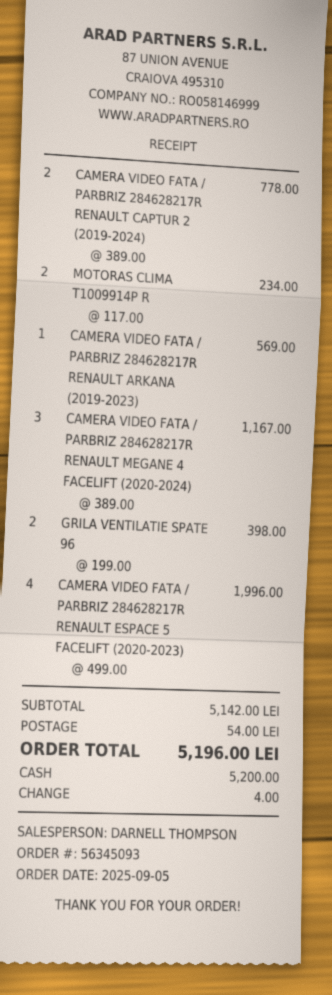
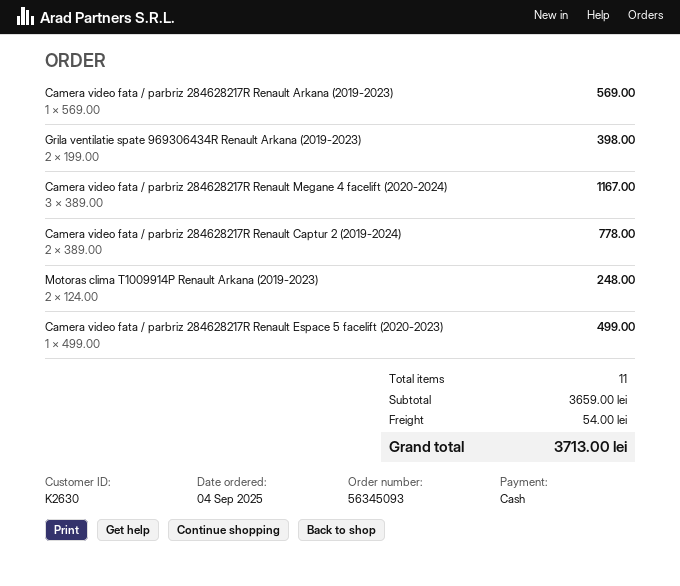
order date: 2025-09-05 -> 2025-09-04
MOTORAS CLIMA T1009914P R: 2 x 117.00 = 234.00 -> 2 x 124.00 = 248.00
CAMERA VIDEO FATA / PARBRIZ 284628217R RENAULT ESPACE 5 FACELIFT (2020-2023): 4 x 499.00 = 1996.00 -> 1 x 499.00 = 499.00
subtotal: 5142.00 -> 3659.00
total: 5196.00 -> 3713.00

